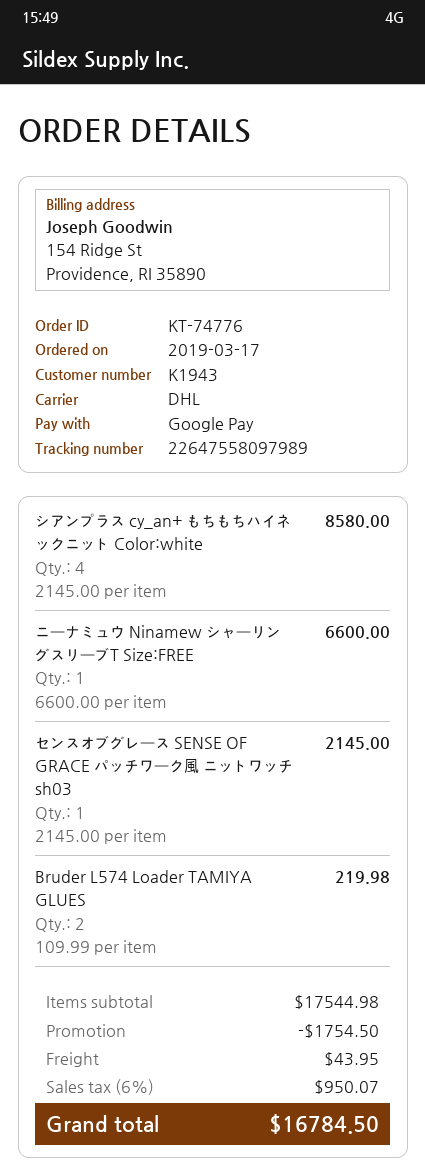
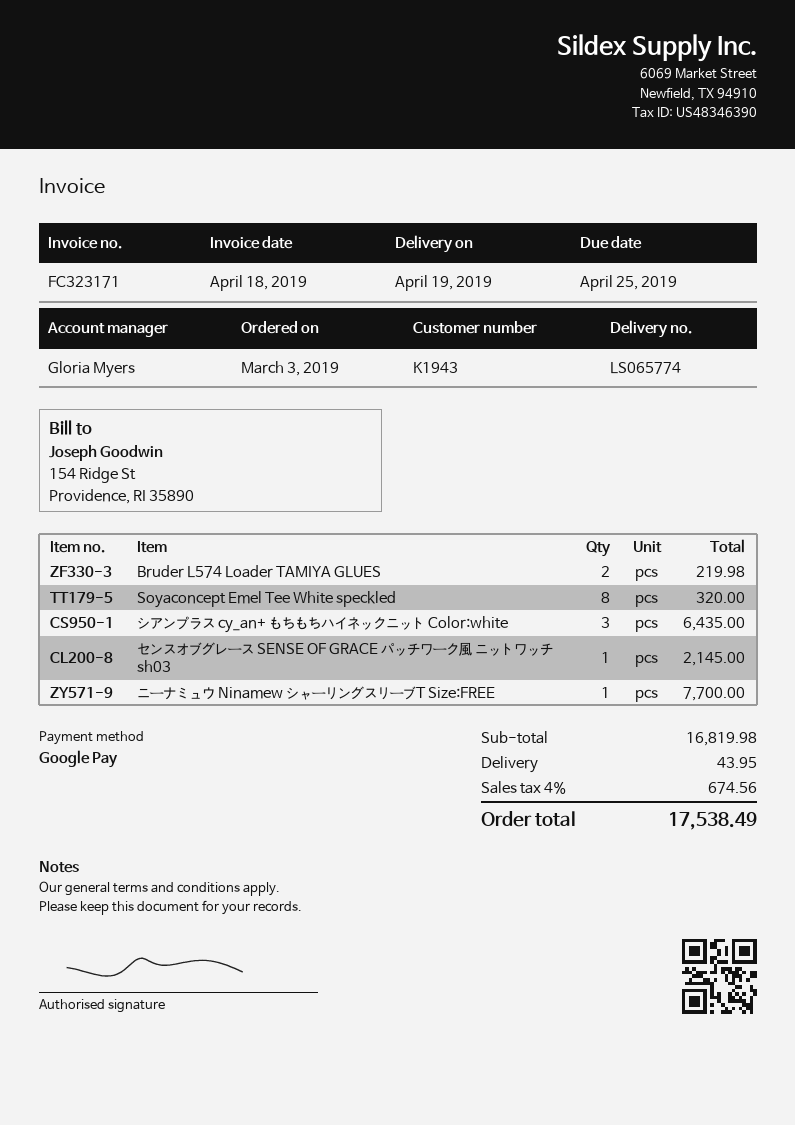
order date: 2019-03-17 -> 2019-03-03
シアンプラス cy_an+ もちもちハイネックニット Color:white: 4 for 8580.00 -> 3 for 6435.00
ニーナミュウ Ninamew シャーリングスリーブT Size:FREE: 1 for 6600.00 -> 1 for 7700.00
Soyaconcept Emel Tee White speckled: none -> 8 for 320.00
subtotal: 17544.98 -> 16819.98
discount: 1754.50 -> none
tax: 6% = 950.07 -> 4% = 674.56
total: 16784.50 -> 17538.49

